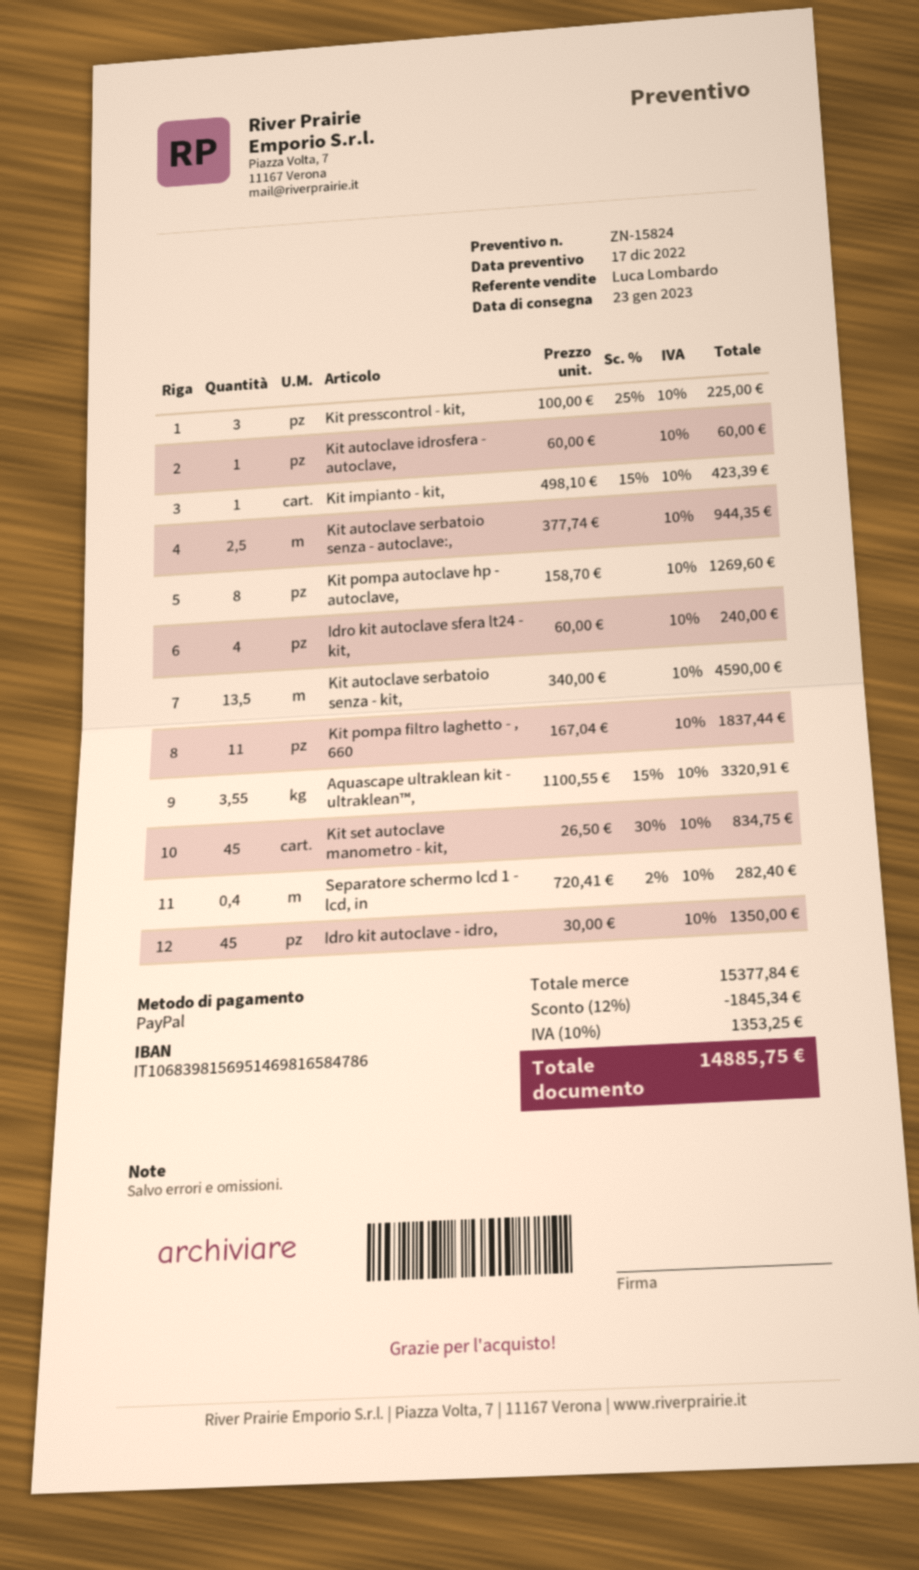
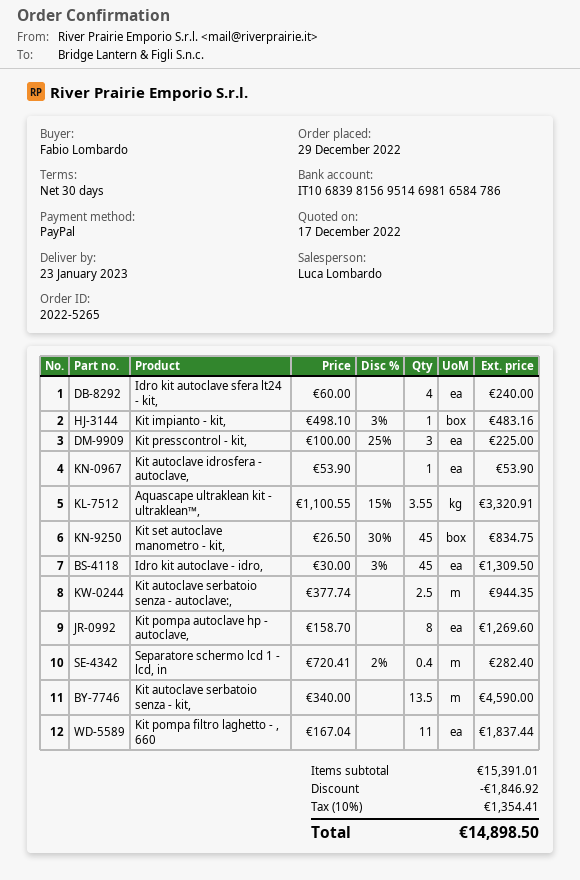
Kit autoclave idrosfera - autoclave,: 1 x 60.00 = 60.00 -> 1 x 53.90 = 53.90
Kit impianto - kit,: 1 x 498.10 - 15% = 423.39 -> 1 x 498.10 - 3% = 483.16
Idro kit autoclave - idro,: 45 x 30.00 = 1350.00 -> 45 x 30.00 - 3% = 1309.50
subtotal: 15377.84 -> 15391.01
discount: 1845.34 -> 1846.92
tax: 10% = 1353.25 -> 10% = 1354.41
total: 14885.75 -> 14898.50

